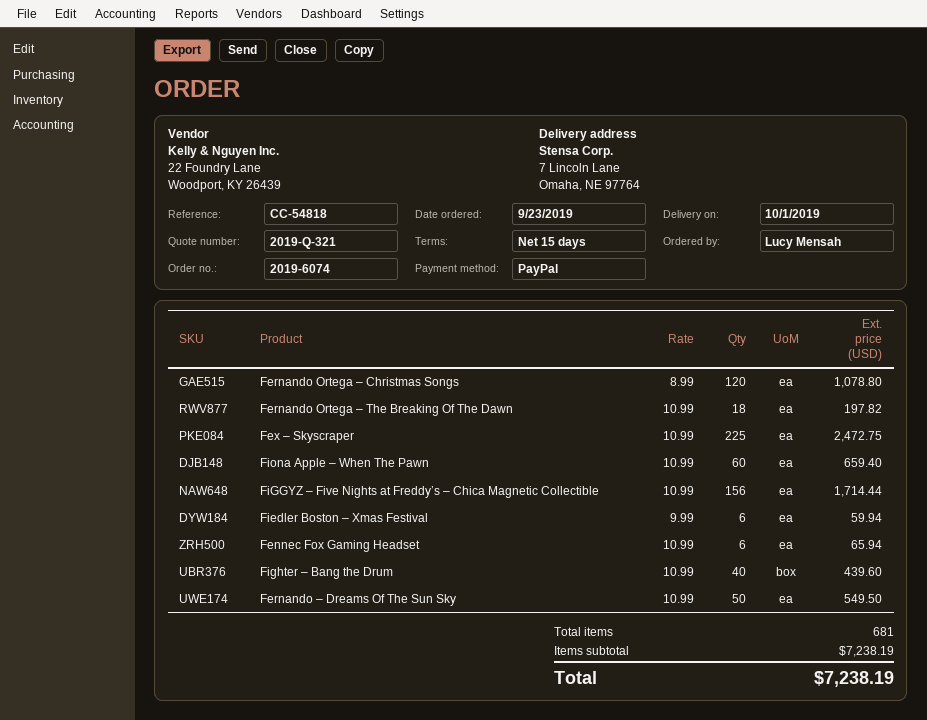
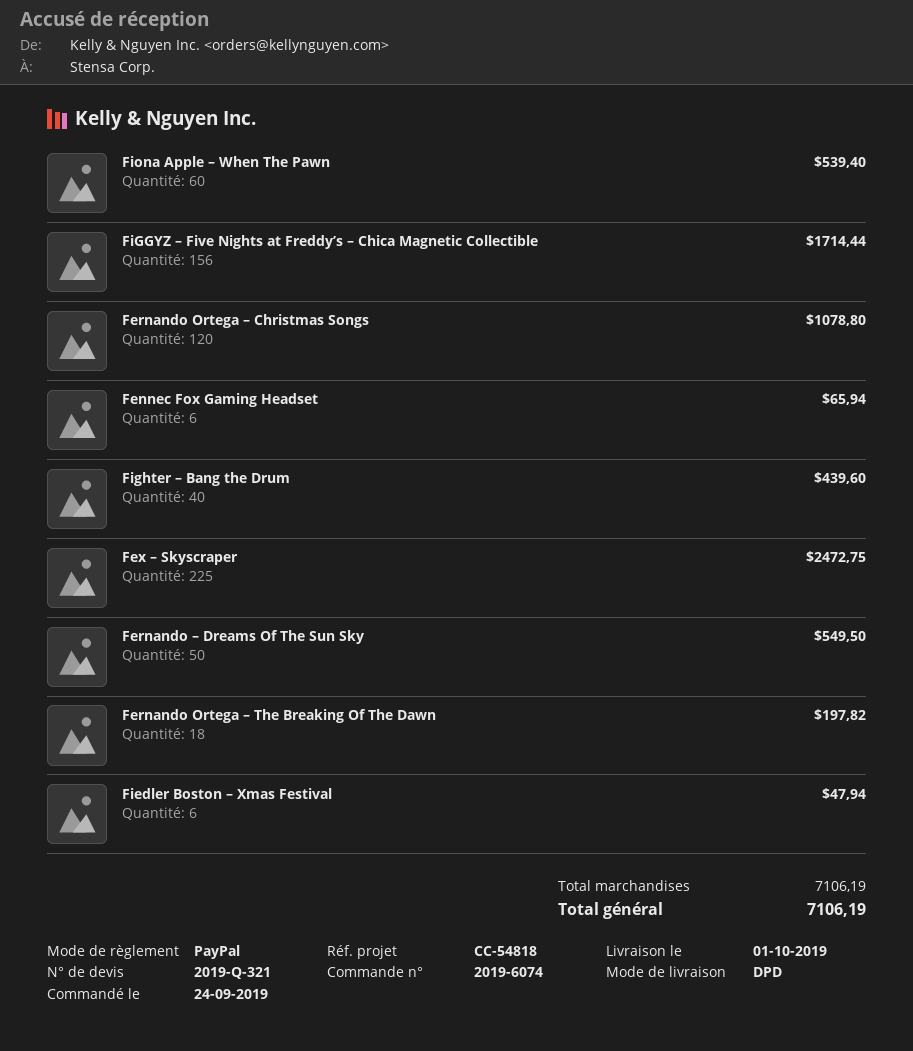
order date: 2019-09-23 -> 2019-09-24
Fiona Apple – When The Pawn: 60 for 659.40 -> 60 for 539.40
Fiedler Boston – Xmas Festival: 6 for 59.94 -> 6 for 47.94
subtotal: 7238.19 -> 7106.19
total: 7238.19 -> 7106.19

